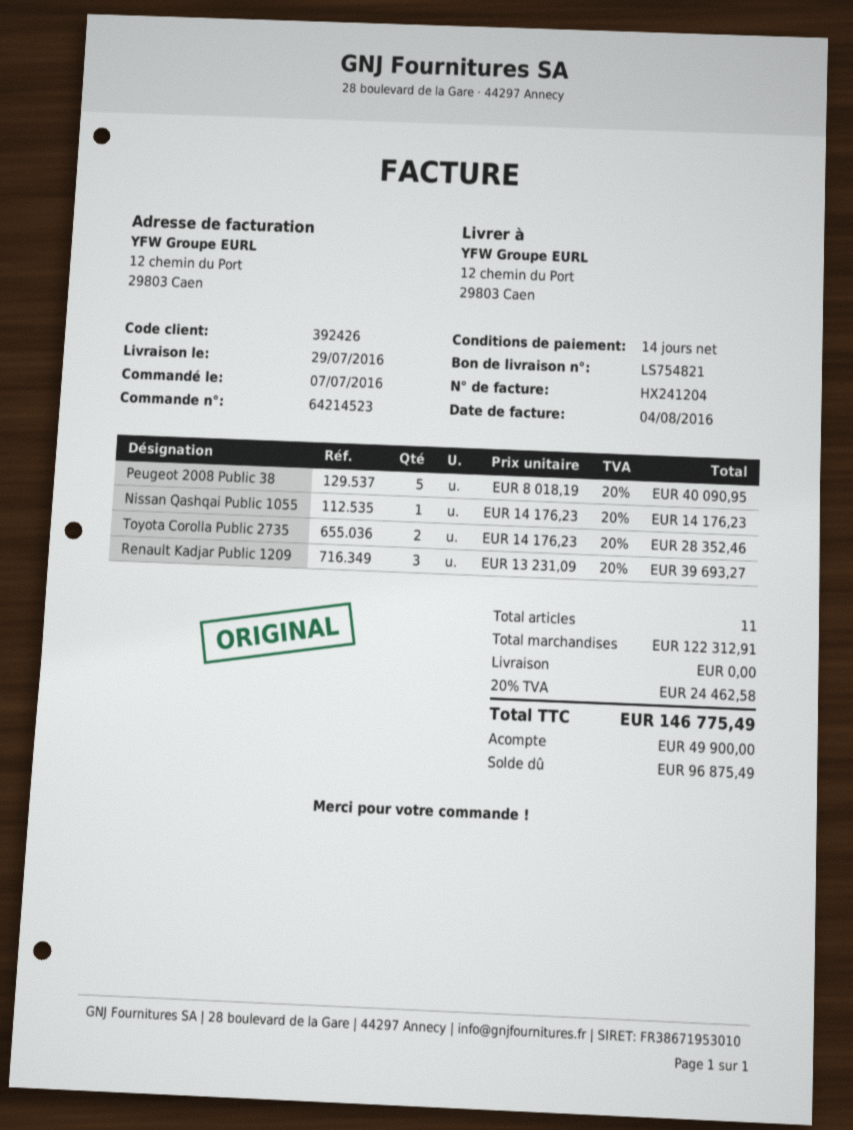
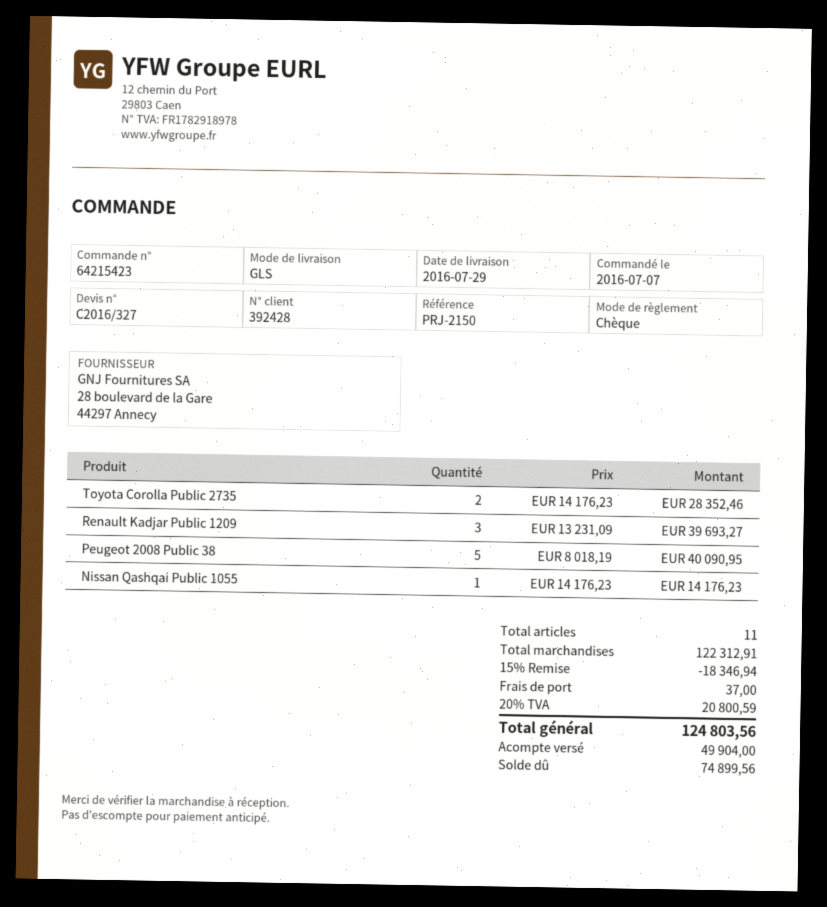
order number: 64214523 -> 64215423
customer number: 392426 -> 392428
discount: none -> 15% = 18346.94
shipping: 0.00 -> 37.00
tax: 20% = 24462.58 -> 20% = 20800.59
total: 146775.49 -> 124803.56
deposit: 49900.00 -> 49904.00
balance: 96875.49 -> 74899.56

